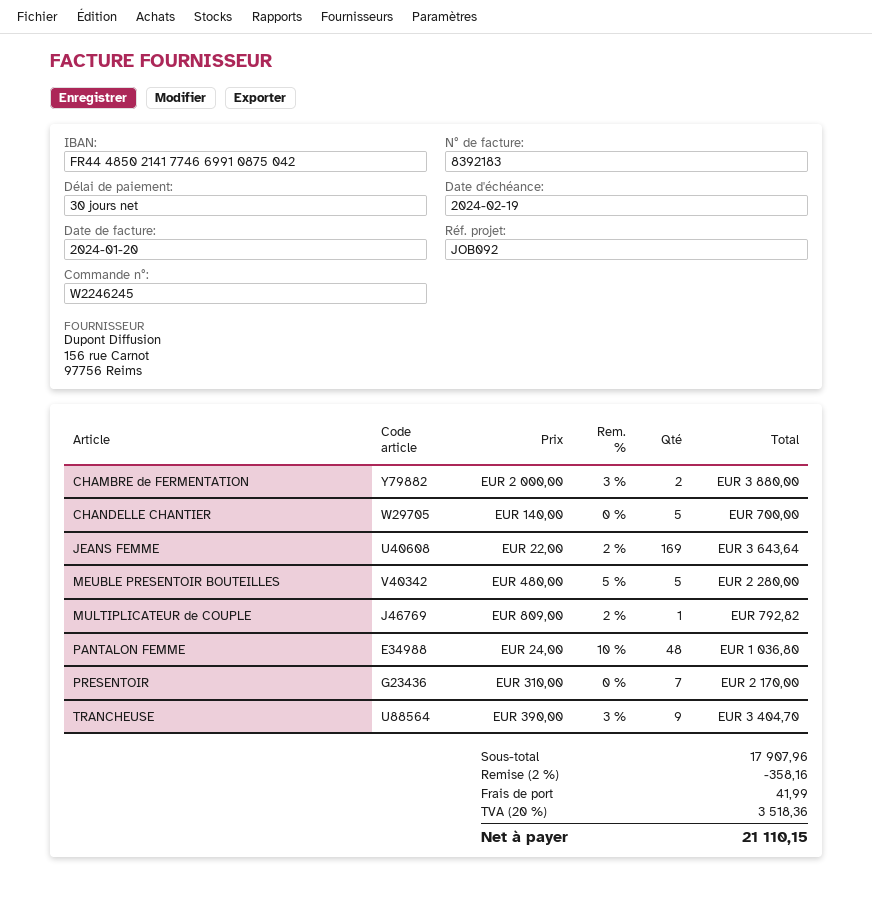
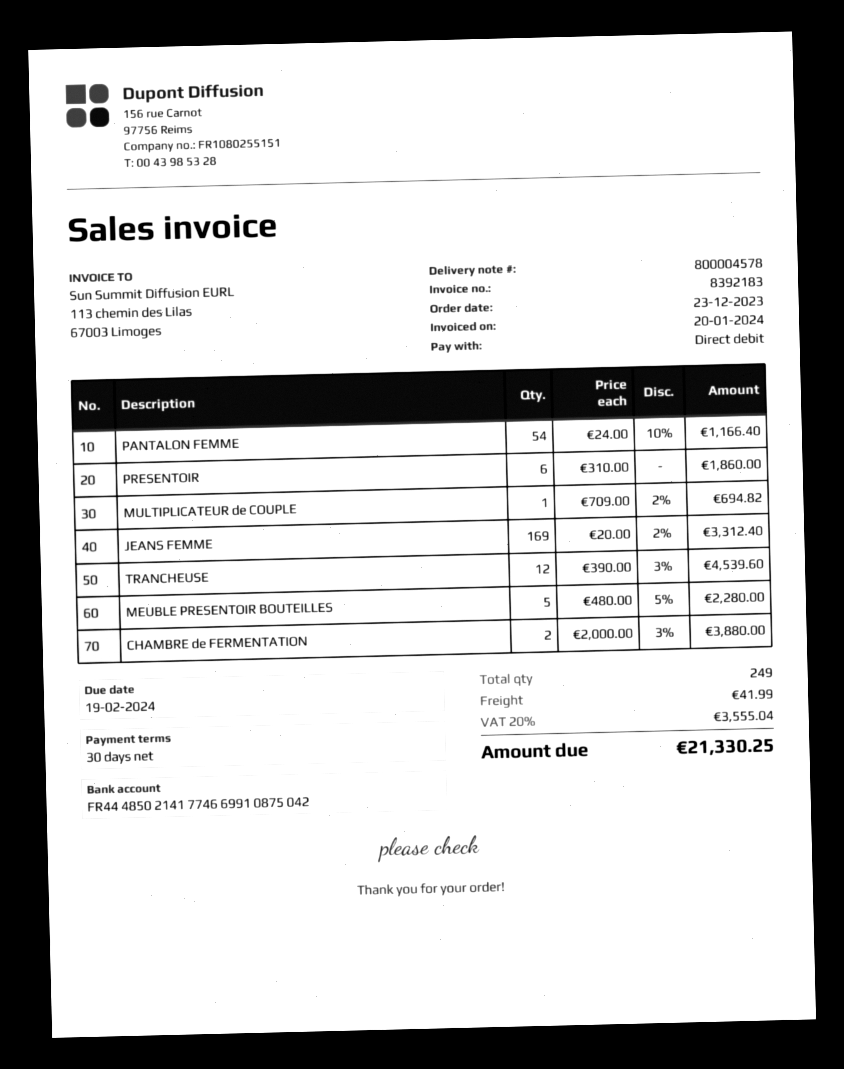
CHANDELLE CHANTIER: 5 x 140.00 = 700.00 -> none
JEANS FEMME: 169 x 22.00 - 2% = 3643.64 -> 169 x 20.00 - 2% = 3312.40
MULTIPLICATEUR de COUPLE: 1 x 809.00 - 2% = 792.82 -> 1 x 709.00 - 2% = 694.82
PANTALON FEMME: 48 x 24.00 - 10% = 1036.80 -> 54 x 24.00 - 10% = 1166.40
PRESENTOIR: 7 x 310.00 = 2170.00 -> 6 x 310.00 = 1860.00
TRANCHEUSE: 9 x 390.00 - 3% = 3404.70 -> 12 x 390.00 - 3% = 4539.60
discount: 2% = 358.16 -> none
tax: 20% = 3518.36 -> 20% = 3555.04
total: 21110.15 -> 21330.25

